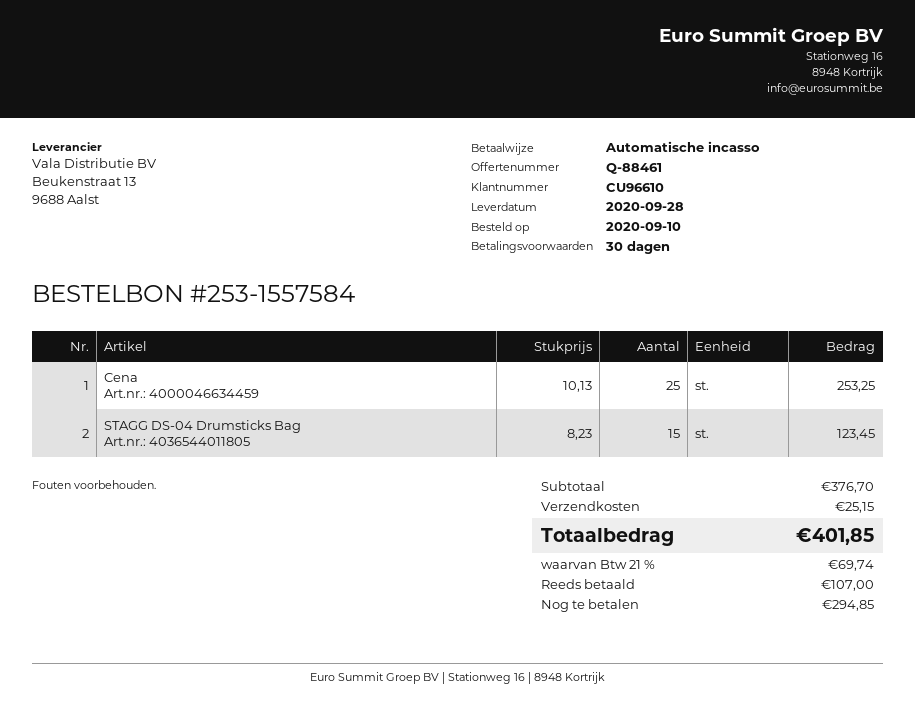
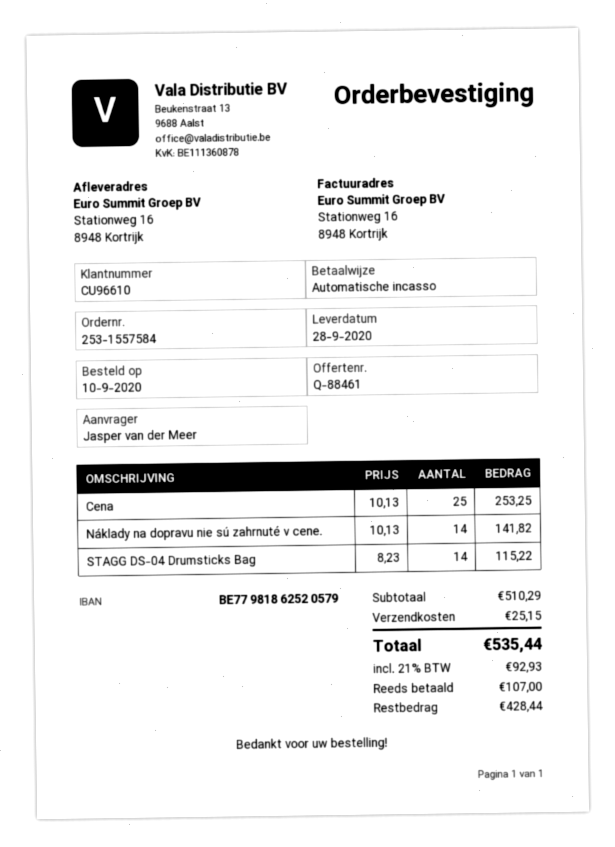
STAGG DS-04 Drumsticks Bag: 15 x 8.23 = 123.45 -> 14 x 8.23 = 115.22
Náklady na dopravu nie sú zahrnuté v cene.: none -> 14 x 10.13 = 141.82
subtotal: 376.70 -> 510.29
tax: 21% = 69.74 -> 21% = 92.93
total: 401.85 -> 535.44
balance: 294.85 -> 428.44

